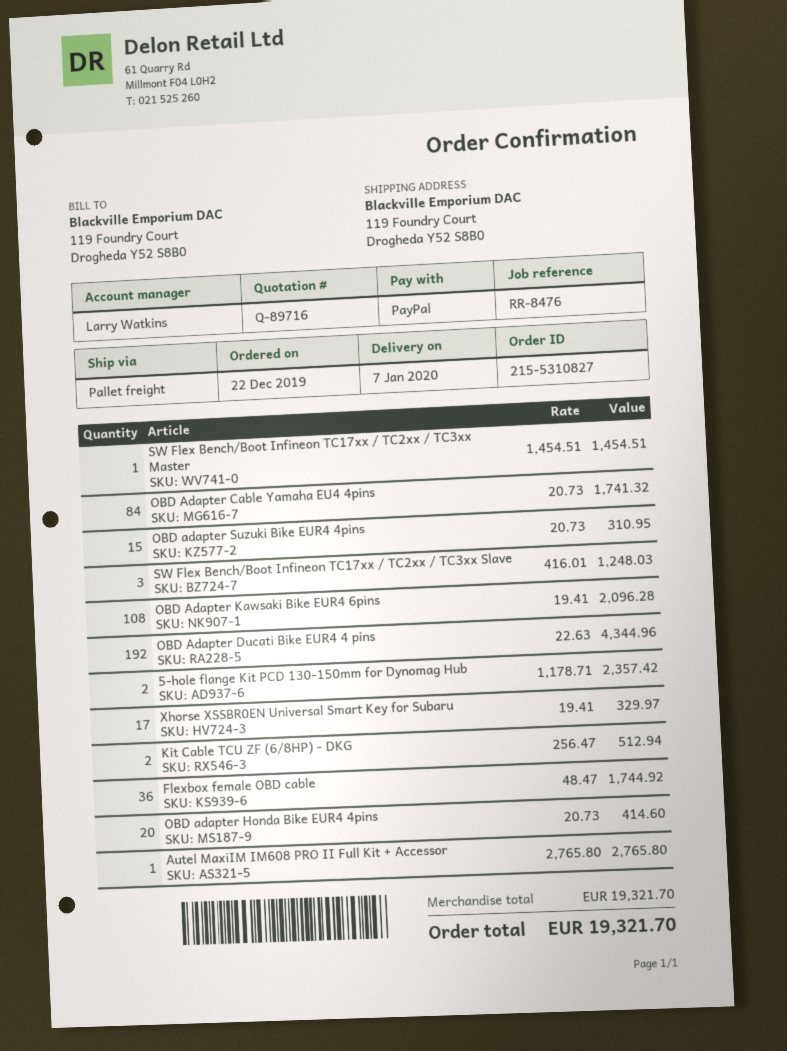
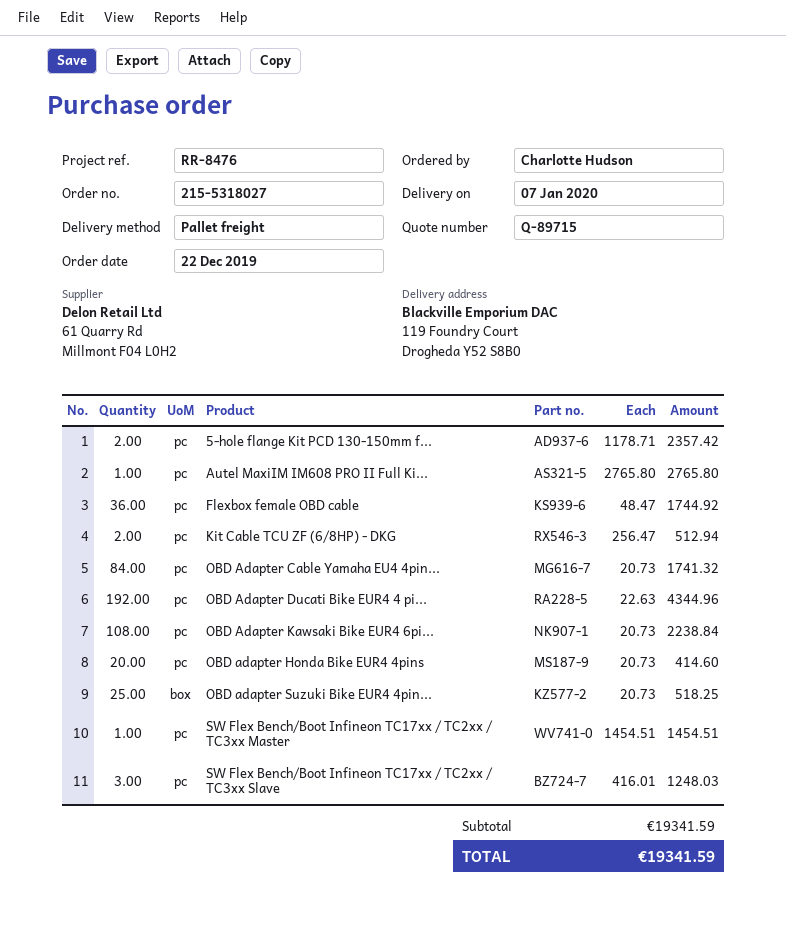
quote number: Q-89716 -> Q-89715
order number: 215-5310827 -> 215-5318027
OBD adapter Suzuki Bike EUR4 4pins: 15 x 20.73 = 310.95 -> 25 x 20.73 = 518.25
OBD Adapter Kawsaki Bike EUR4 6pins: 108 x 19.41 = 2096.28 -> 108 x 20.73 = 2238.84
Xhorse XSSBR0EN Universal Smart Key for Subaru: 17 x 19.41 = 329.97 -> none
subtotal: 19321.70 -> 19341.59
total: 19321.70 -> 19341.59

